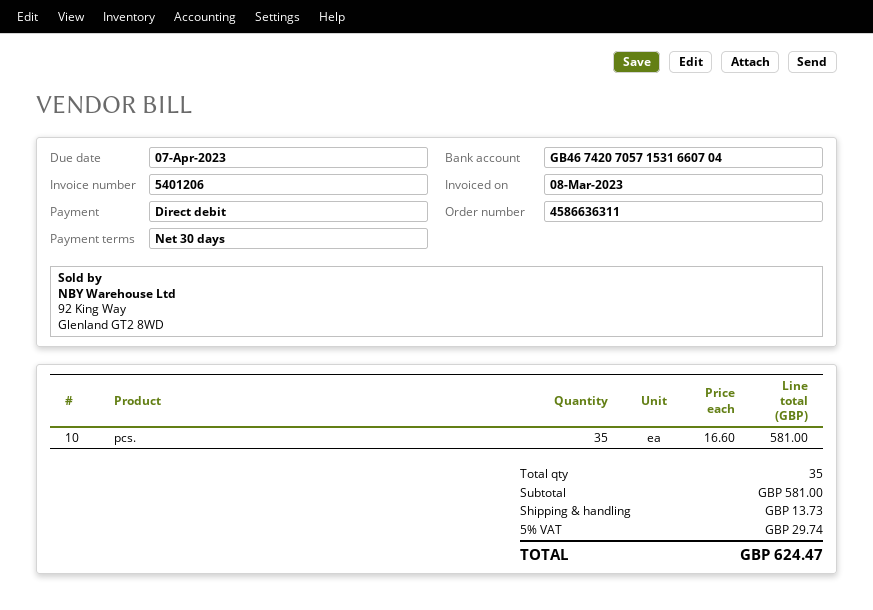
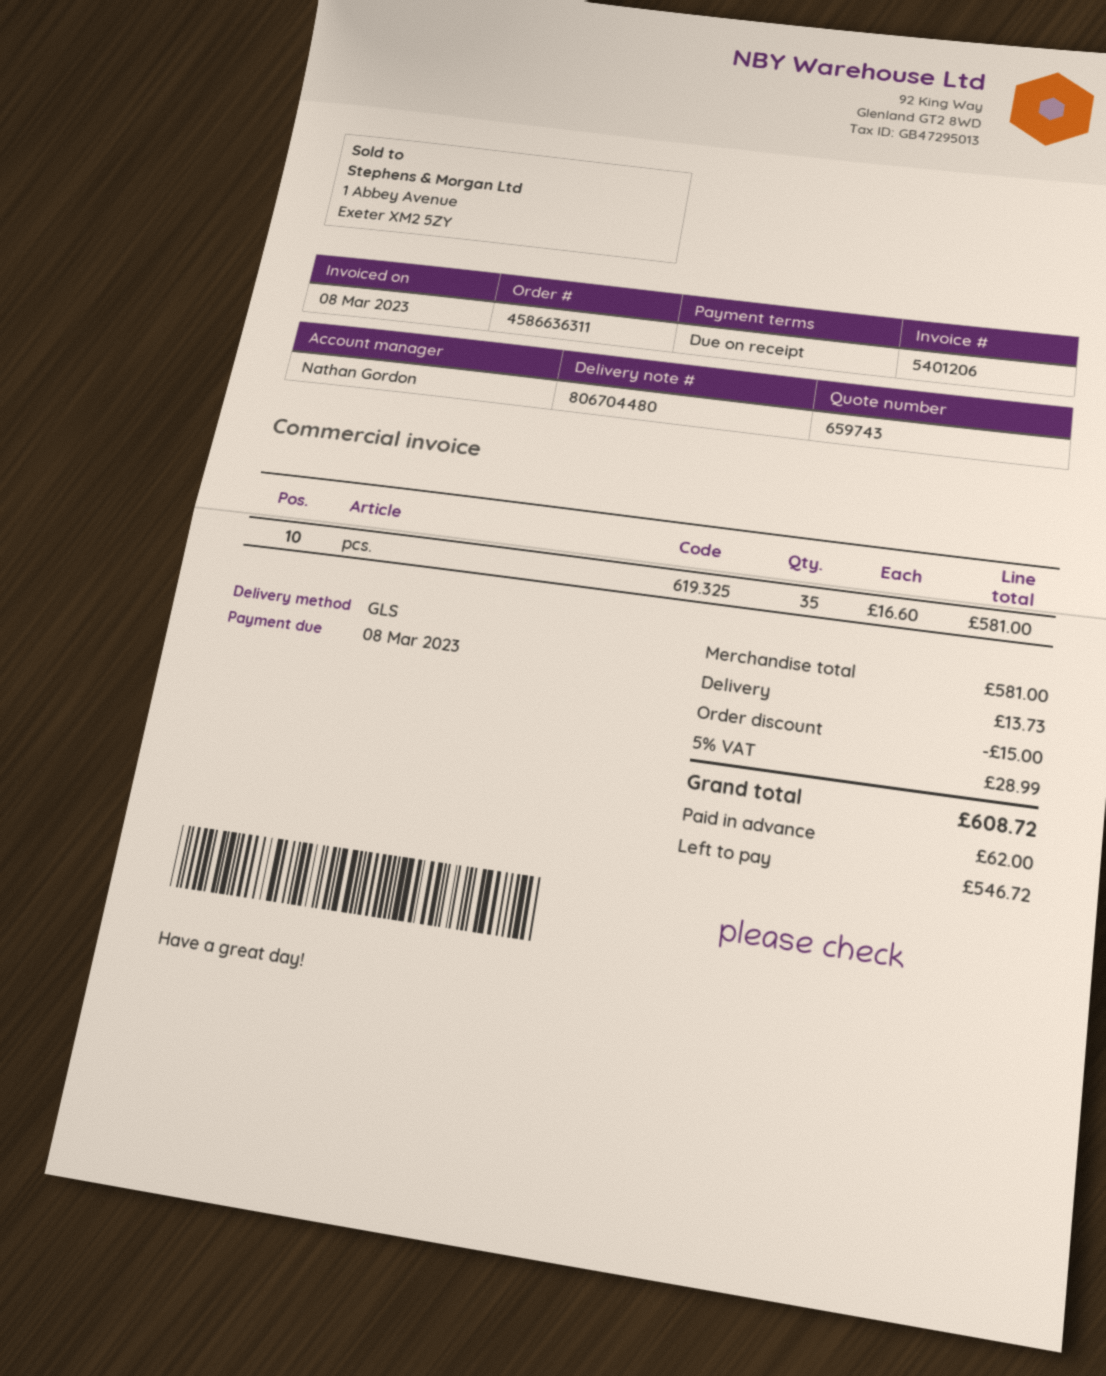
payment terms: 30 days -> on receipt
due date: 2023-04-07 -> 2023-03-08
discount: none -> 15.00
tax: 5% = 29.74 -> 5% = 28.99
total: 624.47 -> 608.72

